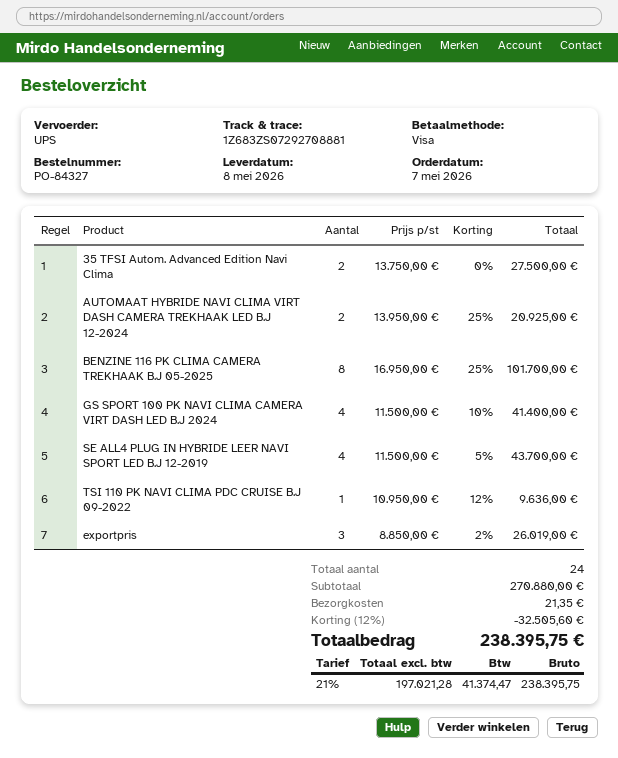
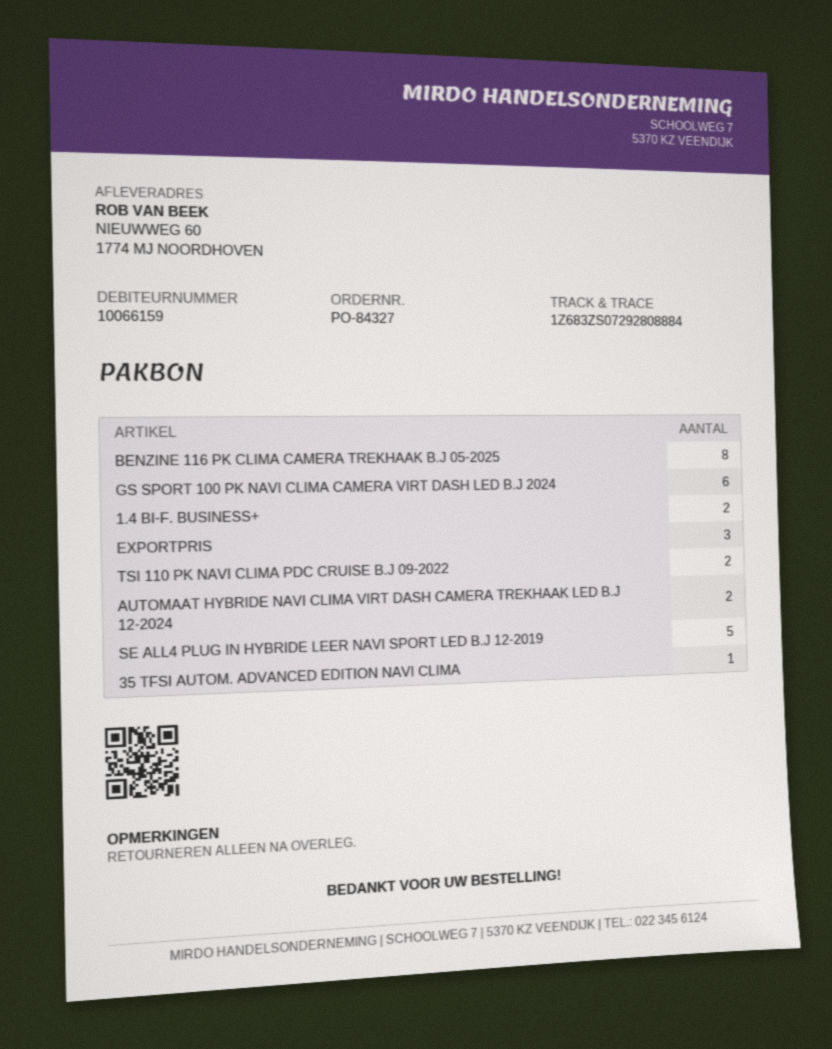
tracking number: 1Z683ZS07292708881 -> 1Z683ZS07292808884
35 TFSI Autom. Advanced Edition Navi Clima: 2 -> 1
GS SPORT 100 PK NAVI CLIMA CAMERA VIRT DASH LED B.J 2024: 4 -> 6
SE ALL4 PLUG IN HYBRIDE LEER NAVI SPORT LED B.J 12-2019: 4 -> 5
TSI 110 PK NAVI CLIMA PDC CRUISE B.J 09-2022: 1 -> 2
1.4 BI-F. BUSINESS+: none -> 2

